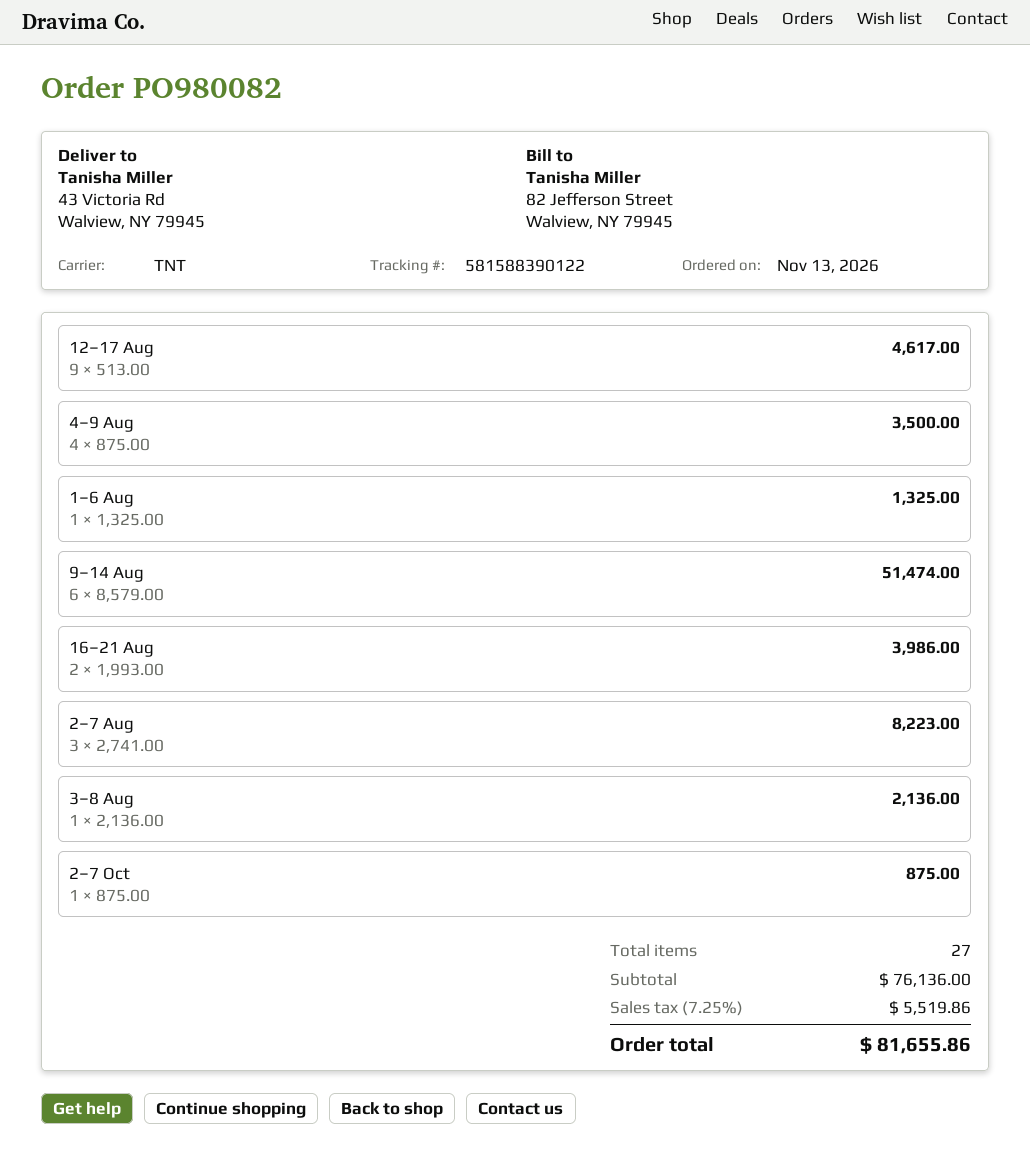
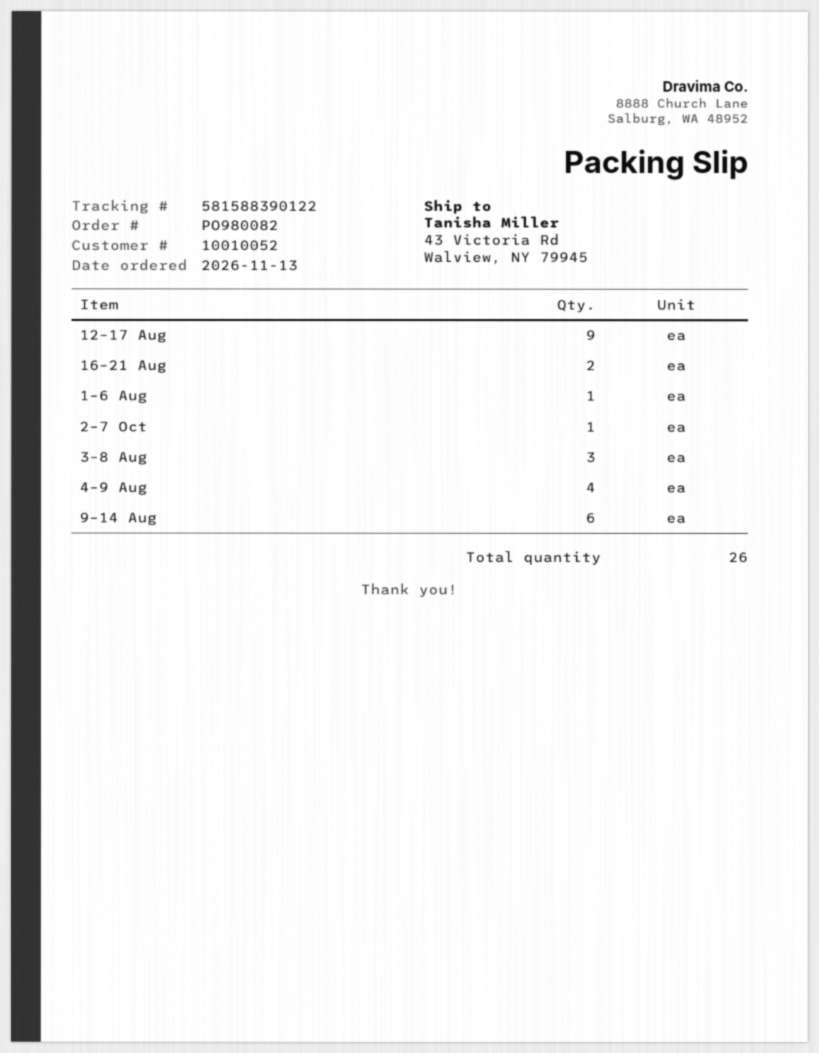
2–7 Aug: 3 -> none
3–8 Aug: 1 -> 3
total quantity: 27 -> 26

